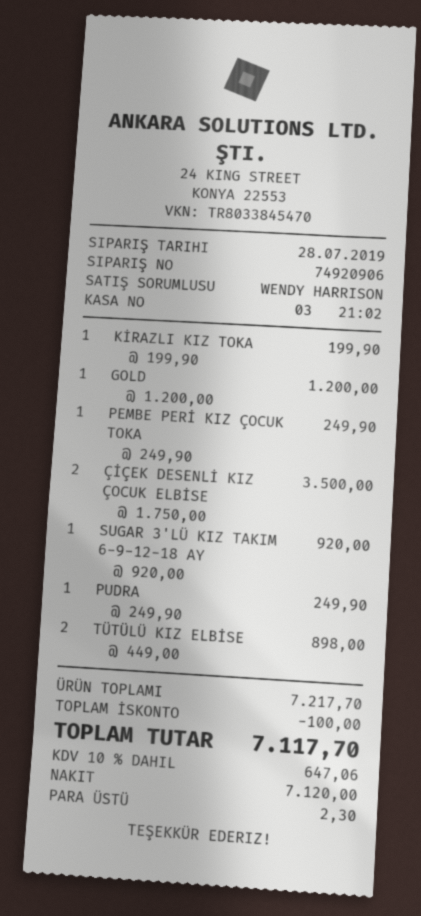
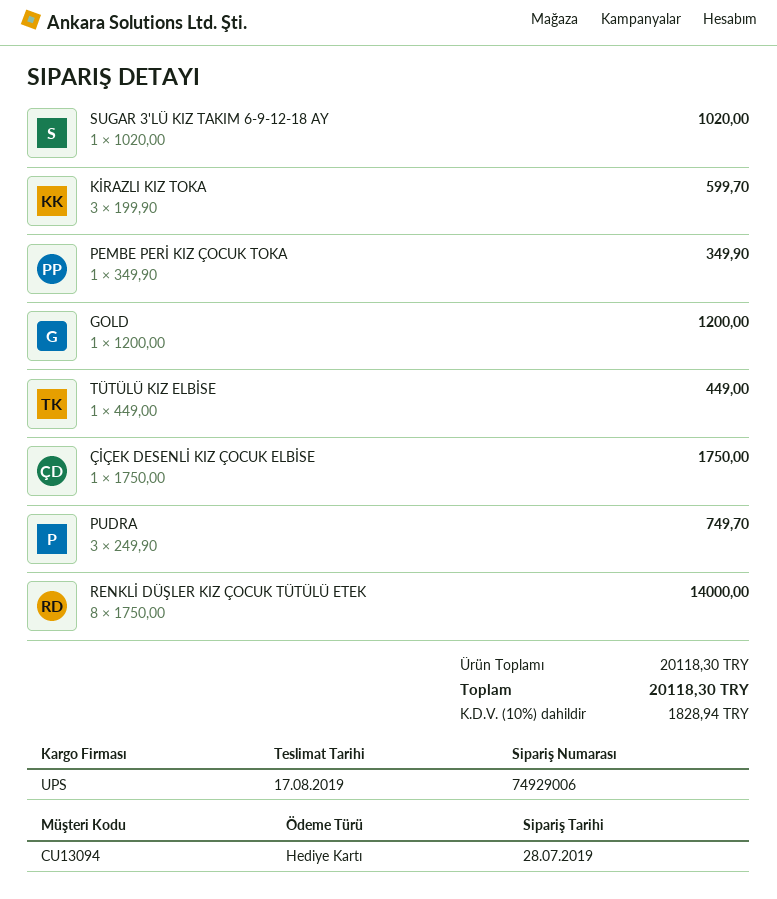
order number: 74920906 -> 74929006
payment method: cash -> gift card
KİRAZLI KIZ TOKA: 1 x 199.90 = 199.90 -> 3 x 199.90 = 599.70
PEMBE PERİ KIZ ÇOCUK TOKA: 1 x 249.90 = 249.90 -> 1 x 349.90 = 349.90
ÇİÇEK DESENLİ KIZ ÇOCUK ELBİSE: 2 x 1750.00 = 3500.00 -> 1 x 1750.00 = 1750.00
SUGAR 3'LÜ KIZ TAKIM 6-9-12-18 AY: 1 x 920.00 = 920.00 -> 1 x 1020.00 = 1020.00
PUDRA: 1 x 249.90 = 249.90 -> 3 x 249.90 = 749.70
TÜTÜLÜ KIZ ELBİSE: 2 x 449.00 = 898.00 -> 1 x 449.00 = 449.00
RENKLİ DÜŞLER KIZ ÇOCUK TÜTÜLÜ ETEK: none -> 8 x 1750.00 = 14000.00
subtotal: 7217.70 -> 20118.30
discount: 100.00 -> none
tax: 10% = 647.06 -> 10% = 1828.94
total: 7117.70 -> 20118.30

